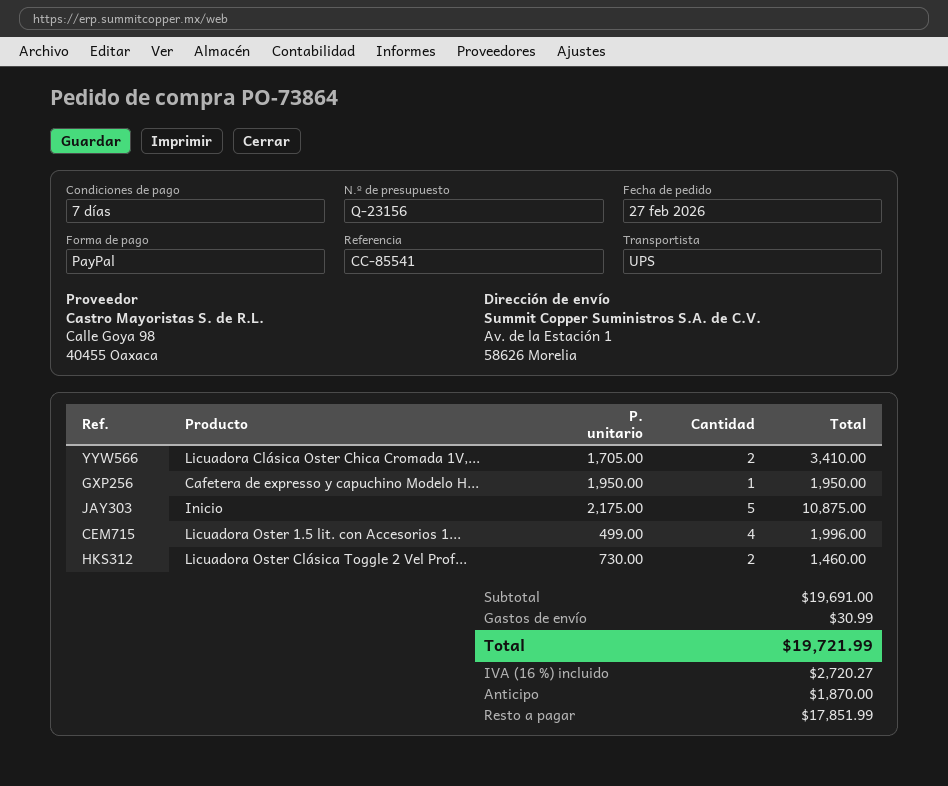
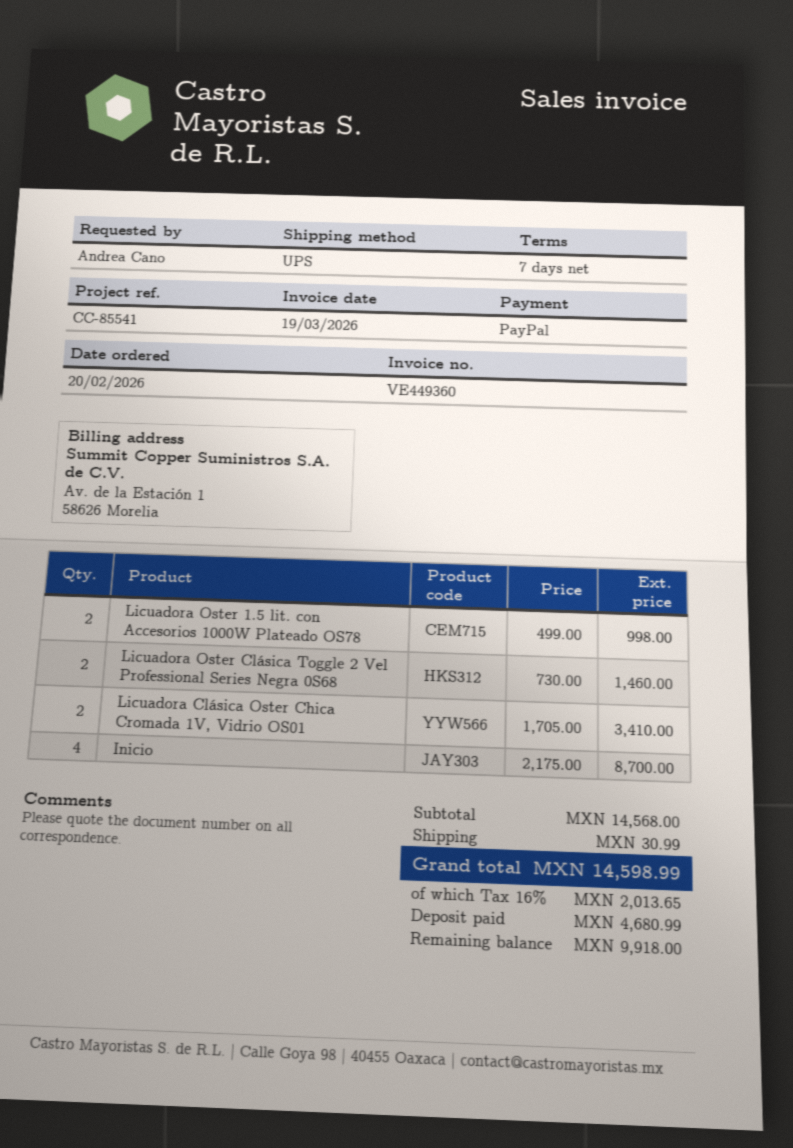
order date: 2026-02-27 -> 2026-02-20
Cafetera de expresso y capuchino Modelo H...: 1 x 1950.00 = 1950.00 -> none
Inicio: 5 x 2175.00 = 10875.00 -> 4 x 2175.00 = 8700.00
Licuadora Oster 1.5 lit. con Accesorios 1...: 4 x 499.00 = 1996.00 -> 2 x 499.00 = 998.00
subtotal: 19691.00 -> 14568.00
tax: 16% = 2720.27 -> 16% = 2013.65
total: 19721.99 -> 14598.99
deposit: 1870.00 -> 4680.99
balance: 17851.99 -> 9918.00

